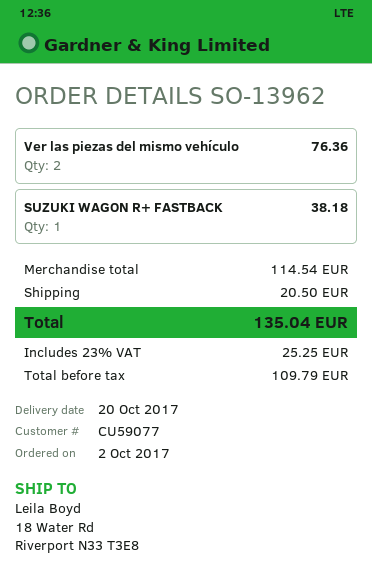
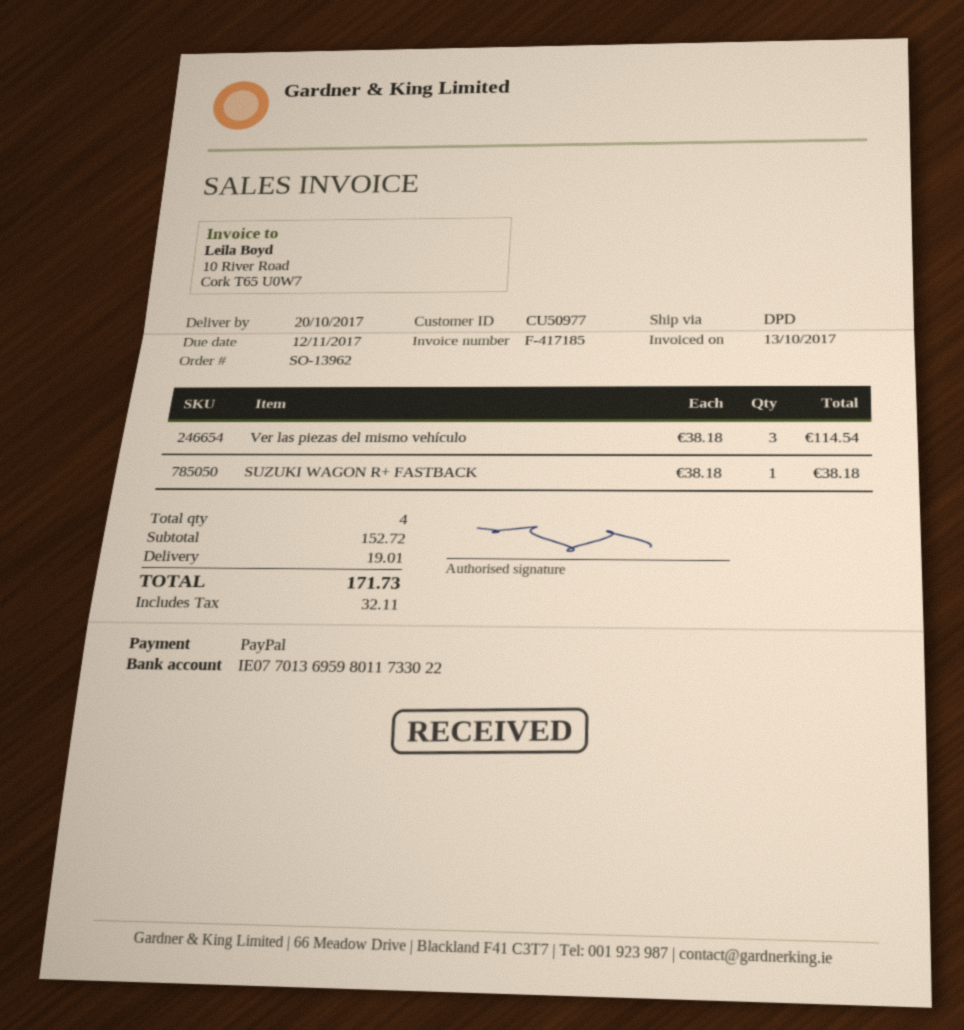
customer number: CU59077 -> CU50977
Ver las piezas del mismo vehículo: 2 for 76.36 -> 3 for 114.54
subtotal: 114.54 -> 152.72
shipping: 20.50 -> 19.01
tax: 25.25 -> 32.11
total: 135.04 -> 171.73

